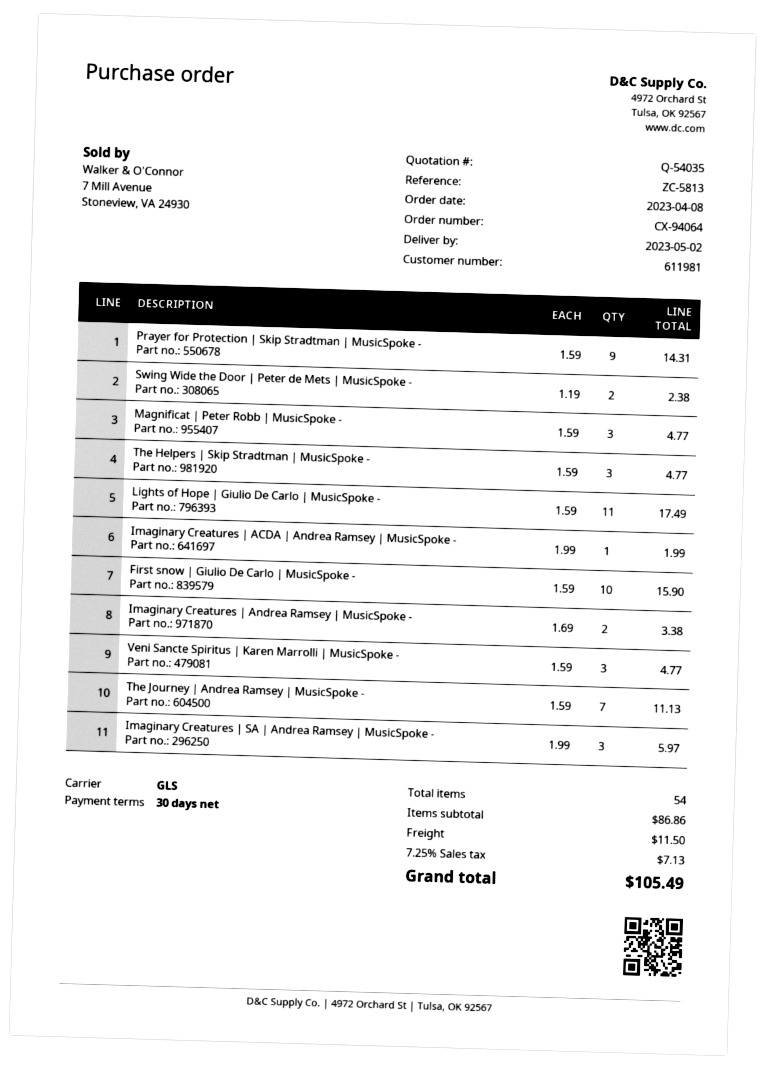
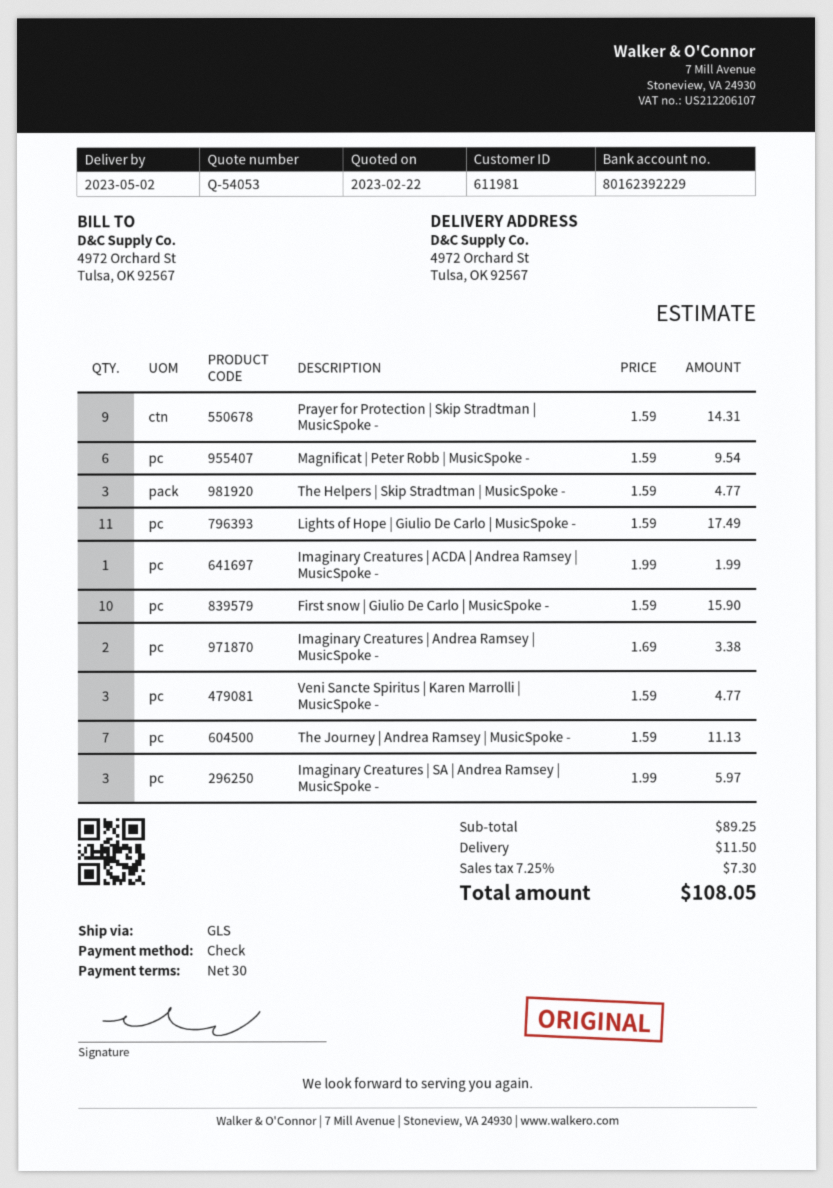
quote number: Q-54035 -> Q-54053
Swing Wide the Door | Peter de Mets | MusicSpoke -: 2 x 1.19 = 2.38 -> none
Magnificat | Peter Robb | MusicSpoke -: 3 x 1.59 = 4.77 -> 6 x 1.59 = 9.54
subtotal: 86.86 -> 89.25
tax: 7.25% = 7.13 -> 7.25% = 7.30
total: 105.49 -> 108.05

